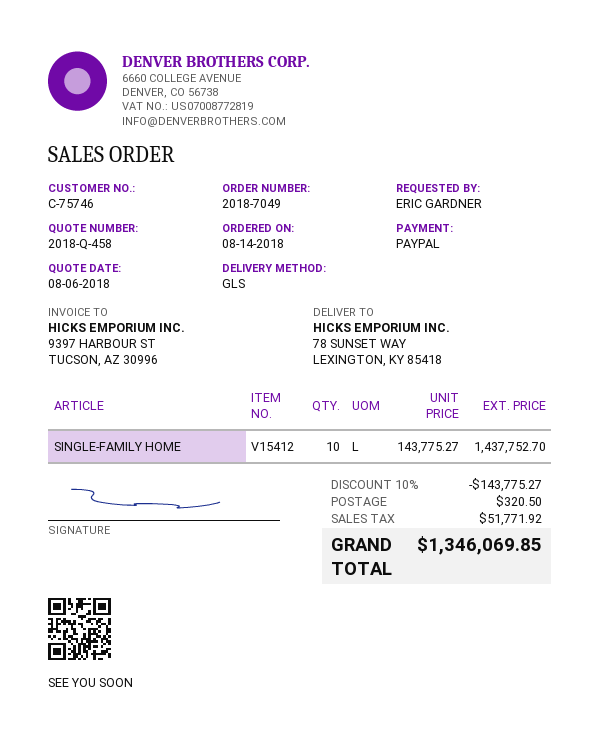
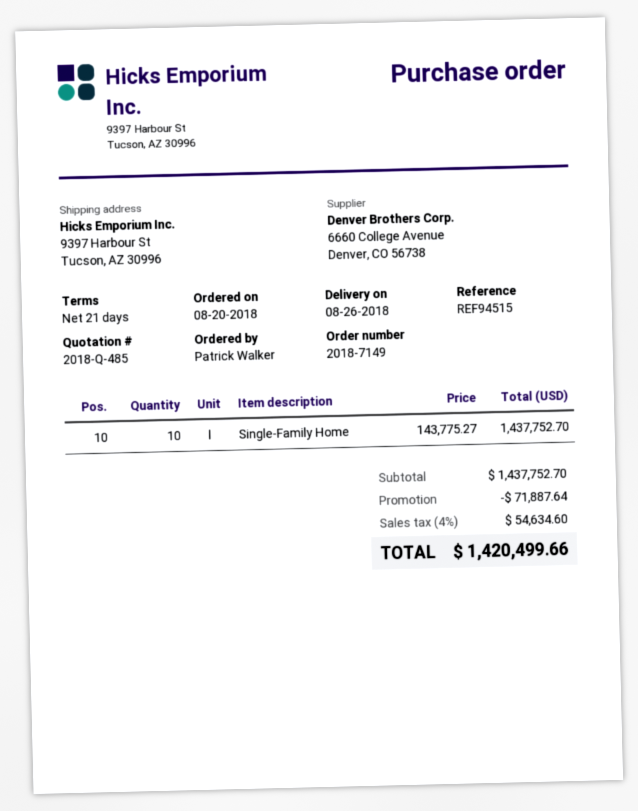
quote number: 2018-Q-458 -> 2018-Q-485
order number: 2018-7049 -> 2018-7149
order date: 2018-08-14 -> 2018-08-20
ordered by: ERIC GARDNER -> Patrick Walker
ship to: 78 SUNSET WAY, LEXINGTON, KY 85418 -> 9397 Harbour St, Tucson, AZ 30996
discount: 143775.27 -> 71887.64
shipping: 320.50 -> none
tax: 51771.92 -> 54634.60
total: 1346069.85 -> 1420499.66

